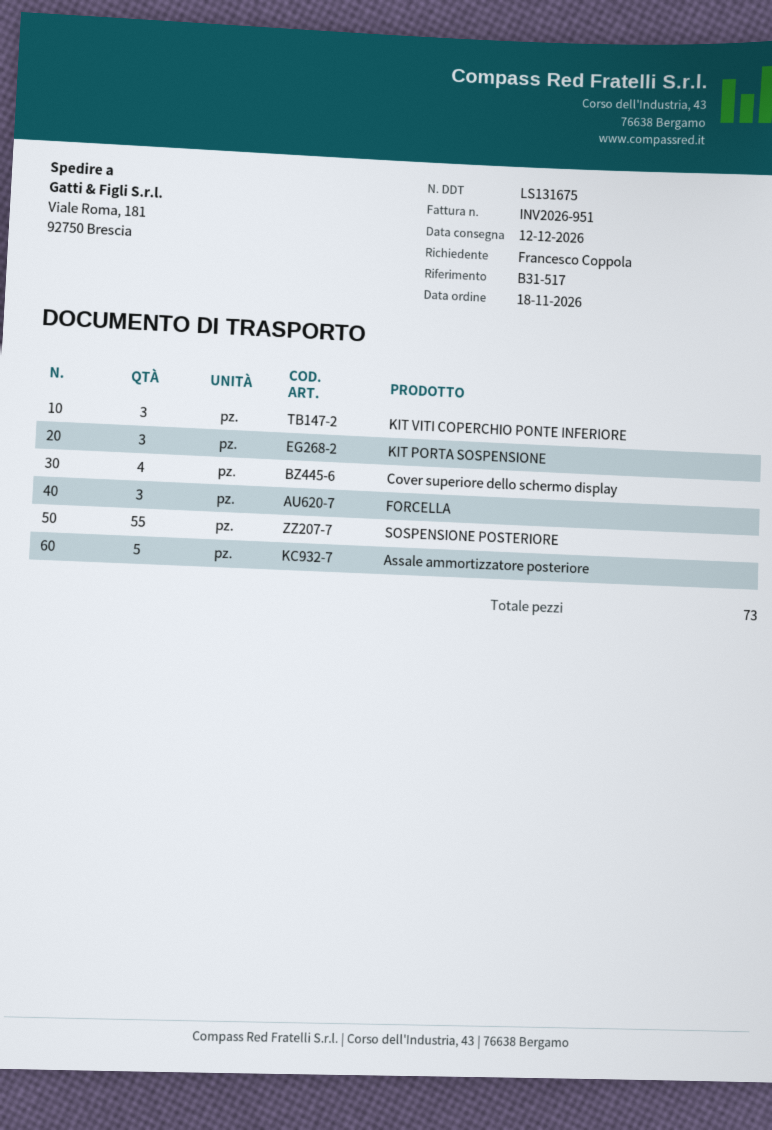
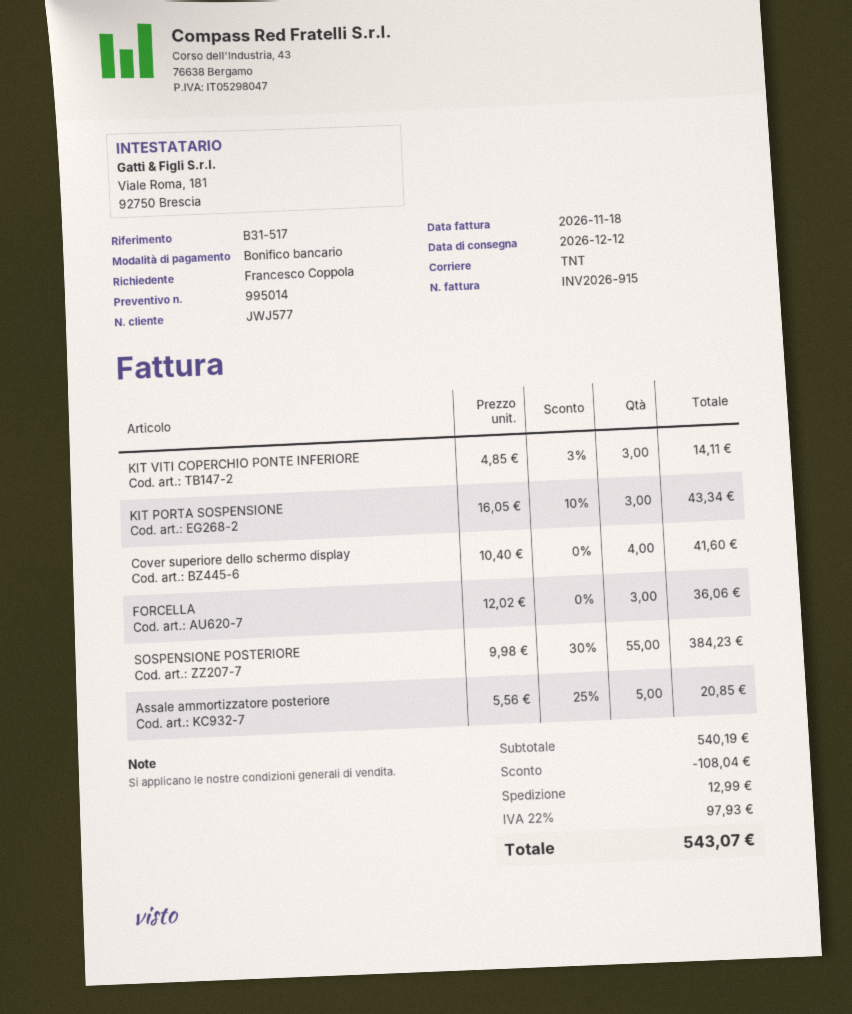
invoice number: INV2026-951 -> INV2026-915

